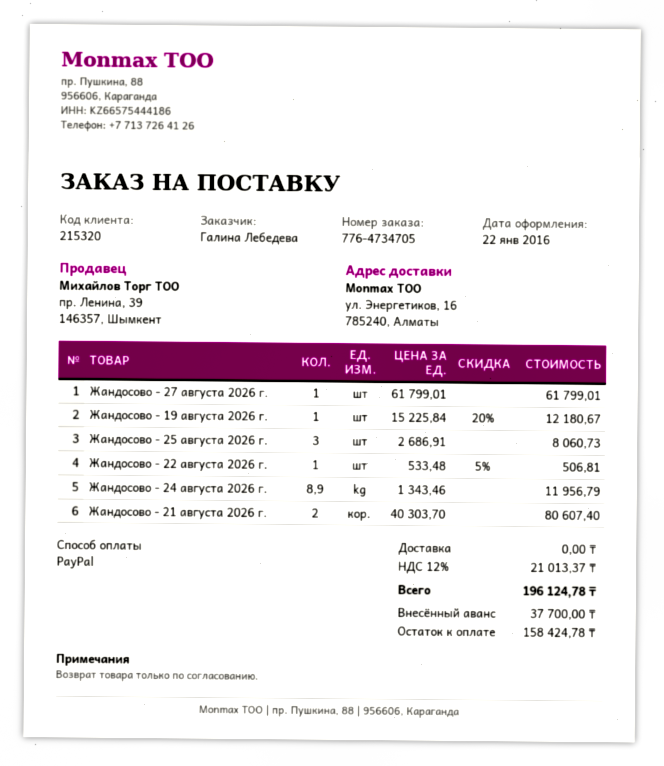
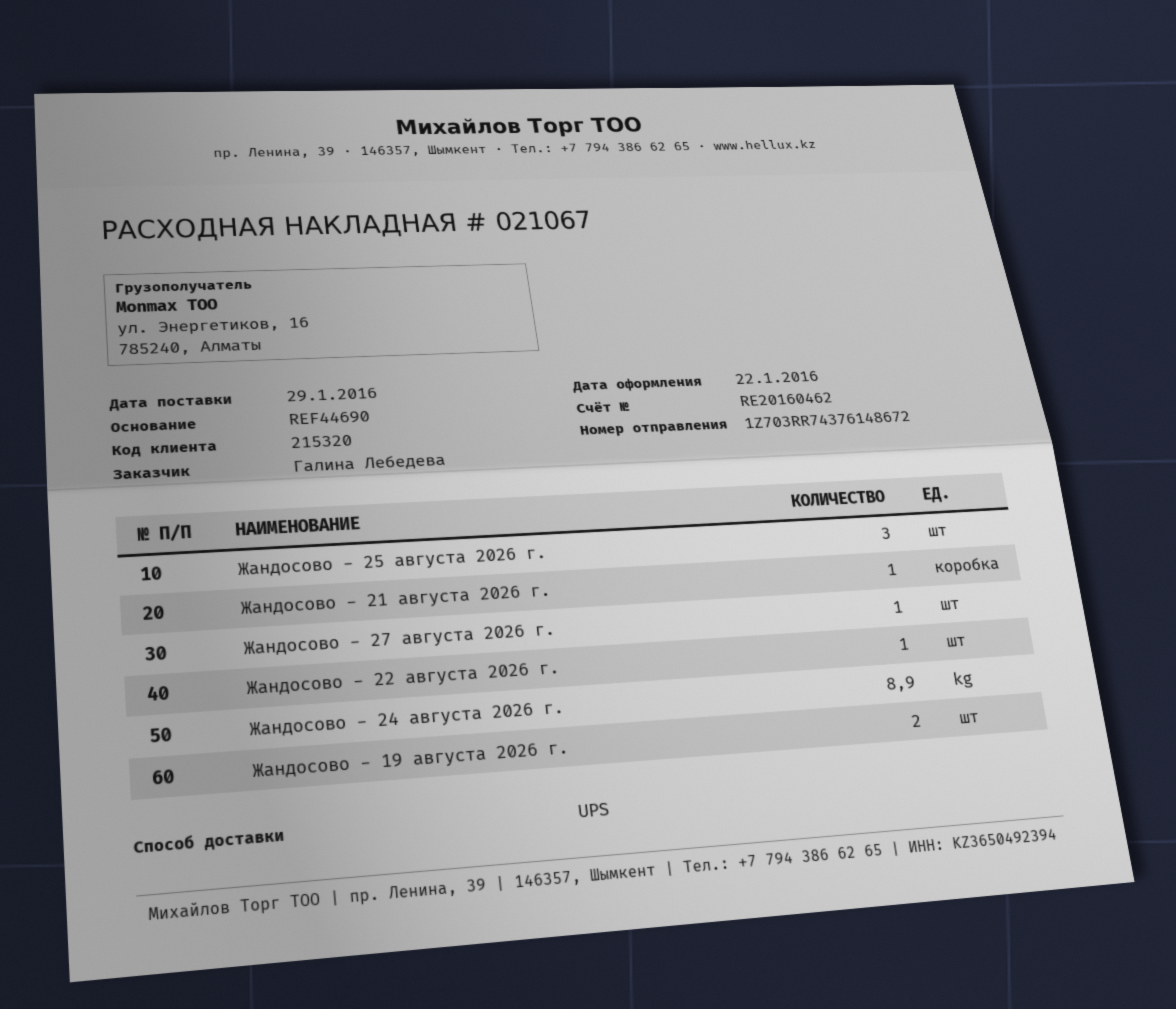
Жандосово - 19 августа 2026 г.: 1 -> 2
Жандосово - 21 августа 2026 г.: 2 -> 1

